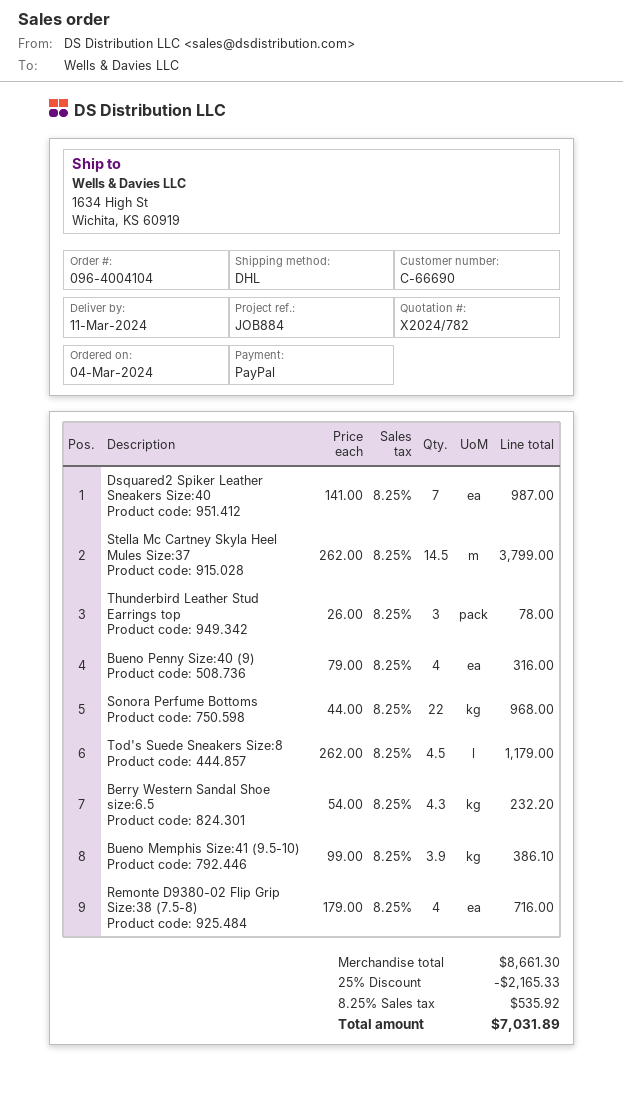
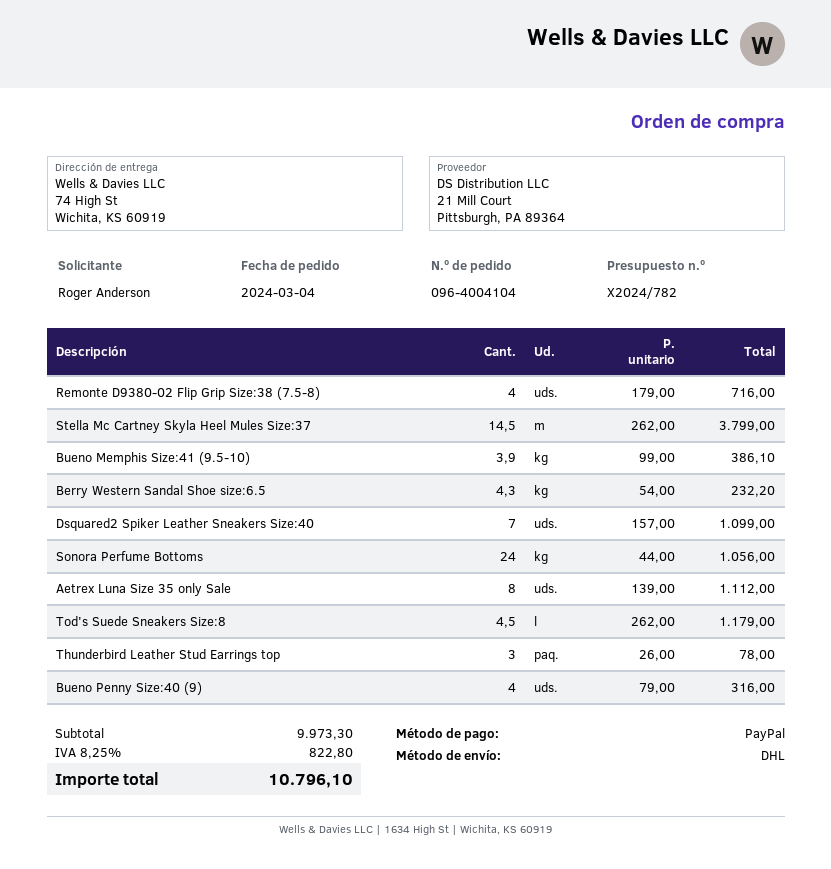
ship to: 1634 High St, Wichita, KS 60919 -> 74 High St, Wichita, KS 60919
Dsquared2 Spiker Leather Sneakers Size:40: 7 x 141.00 = 987.00 -> 7 x 157.00 = 1099.00
Sonora Perfume Bottoms: 22 x 44.00 = 968.00 -> 24 x 44.00 = 1056.00
Aetrex Luna Size 35 only Sale: none -> 8 x 139.00 = 1112.00
subtotal: 8661.30 -> 9973.30
discount: 25% = 2165.33 -> none
tax: 8.25% = 535.92 -> 8.25% = 822.80
total: 7031.89 -> 10796.10

